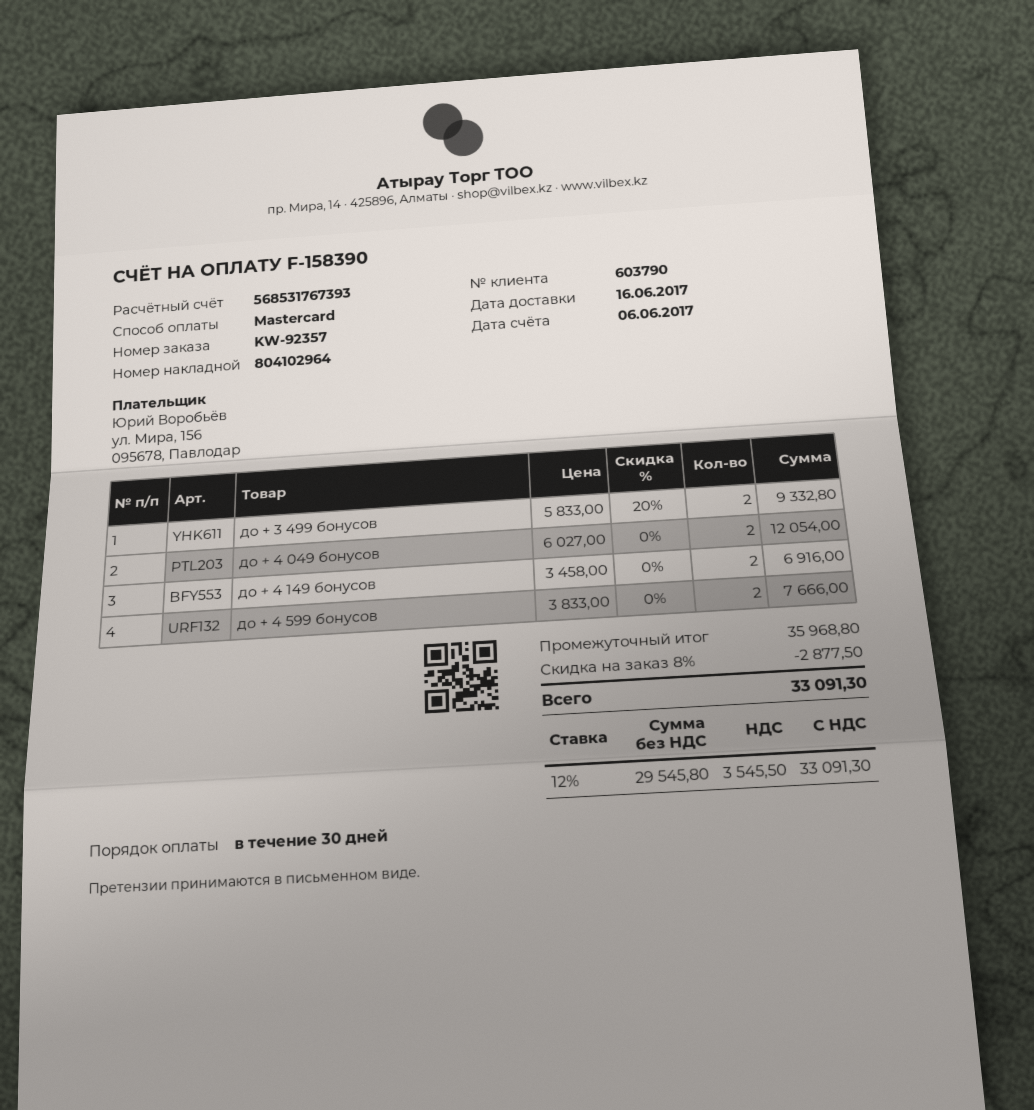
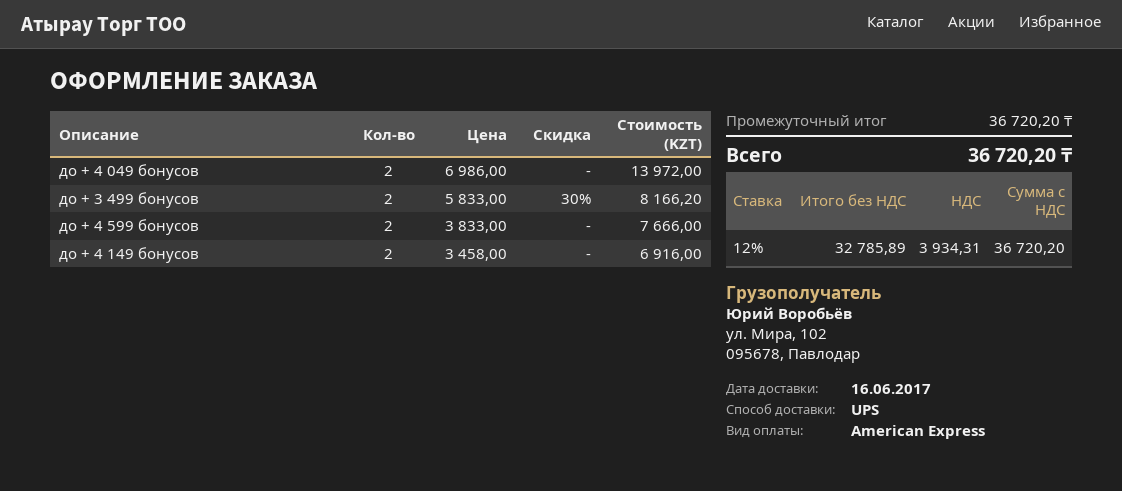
payment method: Mastercard -> American Express
до + 3 499 бонусов: 2 x 5833.00 - 20% = 9332.80 -> 2 x 5833.00 - 30% = 8166.20
до + 4 049 бонусов: 2 x 6027.00 = 12054.00 -> 2 x 6986.00 = 13972.00
subtotal: 35968.80 -> 36720.20
discount: 8% = 2877.50 -> none
net: 29545.80 -> 32785.89
tax: 12% = 3545.50 -> 12% = 3934.31
total: 33091.30 -> 36720.20

